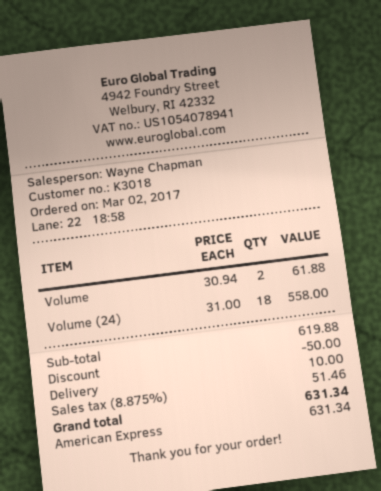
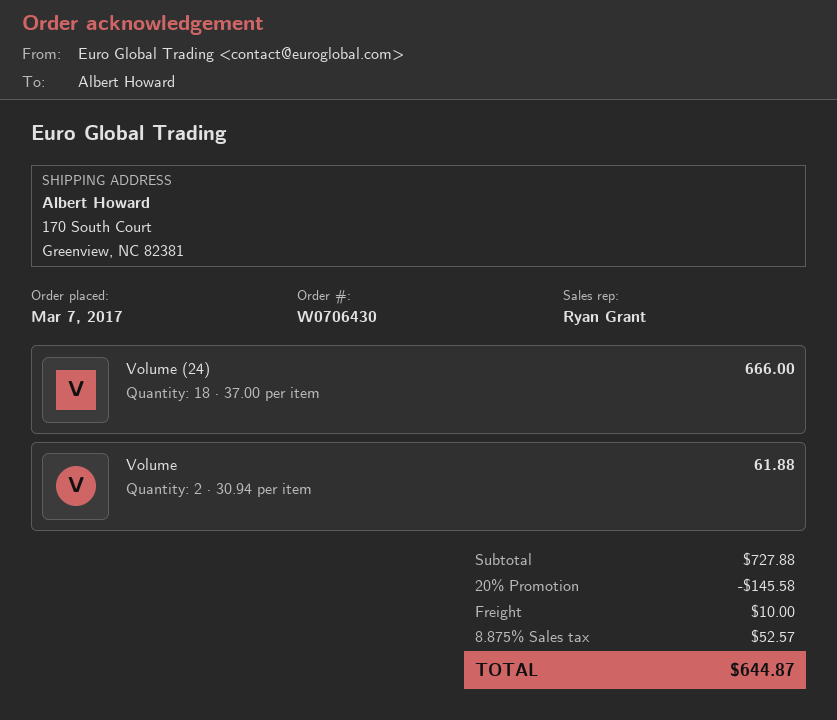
order date: 2017-03-02 -> 2017-03-07
sales rep: Wayne Chapman -> Ryan Grant
Volume (24): 18 x 31.00 = 558.00 -> 18 x 37.00 = 666.00
subtotal: 619.88 -> 727.88
discount: 50.00 -> 145.58
tax: 8.875% = 51.46 -> 8.875% = 52.57
total: 631.34 -> 644.87

